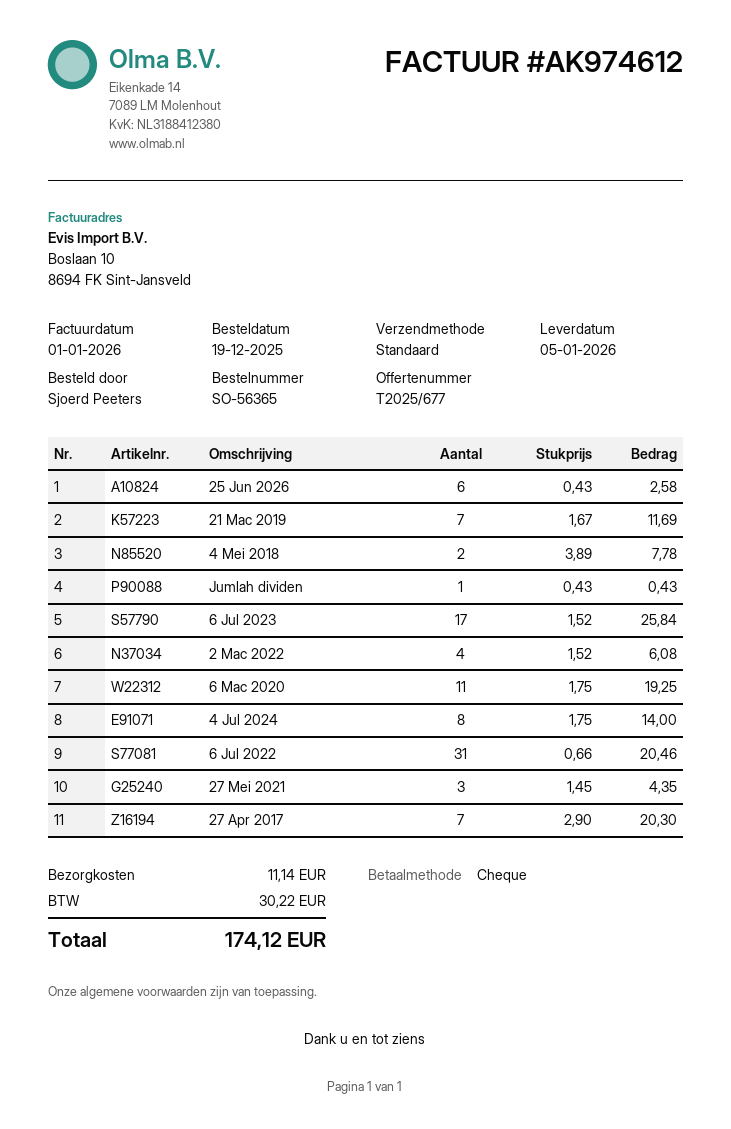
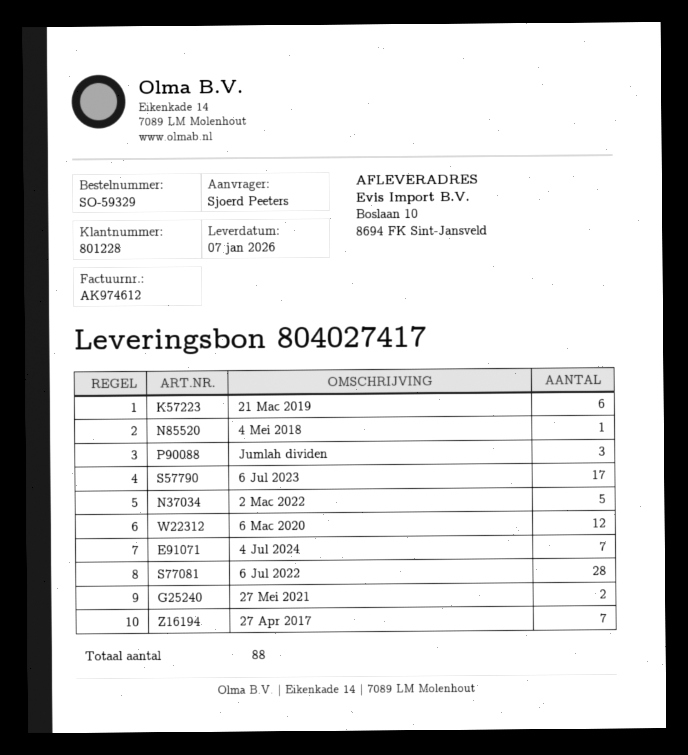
order number: SO-56365 -> SO-59329
delivery date: 2026-01-05 -> 2026-01-07
25 Jun 2026: 6 -> none
21 Mac 2019: 7 -> 6
4 Mei 2018: 2 -> 1
Jumlah dividen: 1 -> 3
2 Mac 2022: 4 -> 5
6 Mac 2020: 11 -> 12
4 Jul 2024: 8 -> 7
6 Jul 2022: 31 -> 28
27 Mei 2021: 3 -> 2

